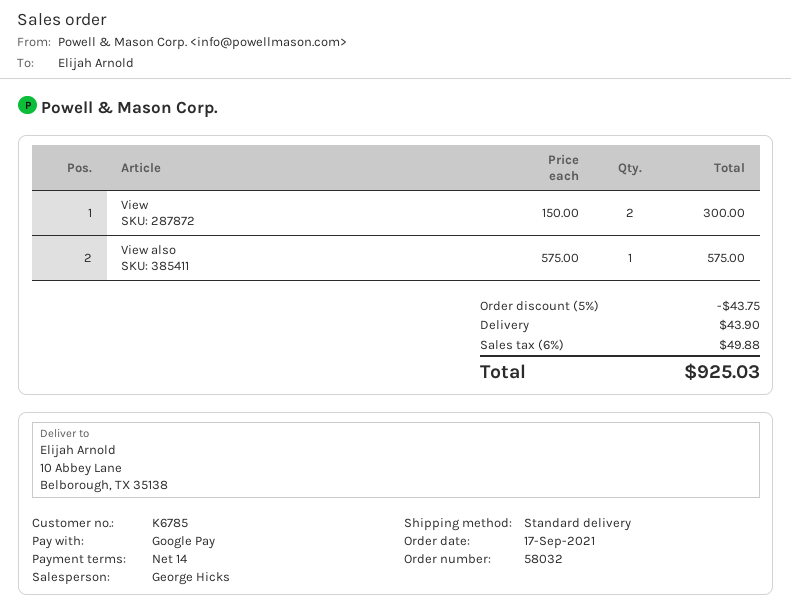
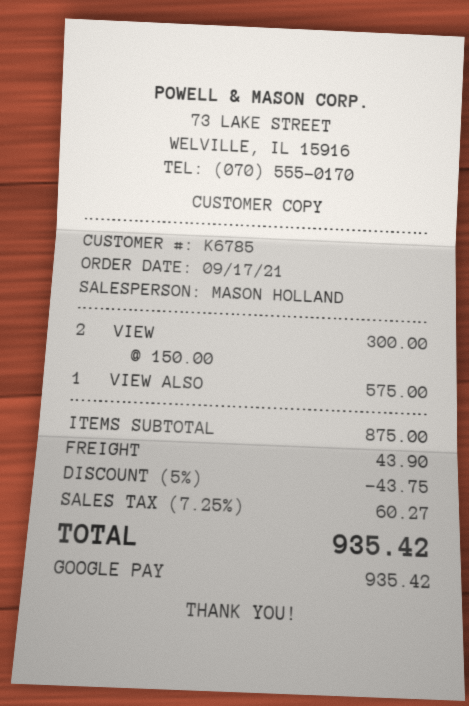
sales rep: George Hicks -> MASON HOLLAND
tax: 6% = 49.88 -> 7.25% = 60.27
total: 925.03 -> 935.42

